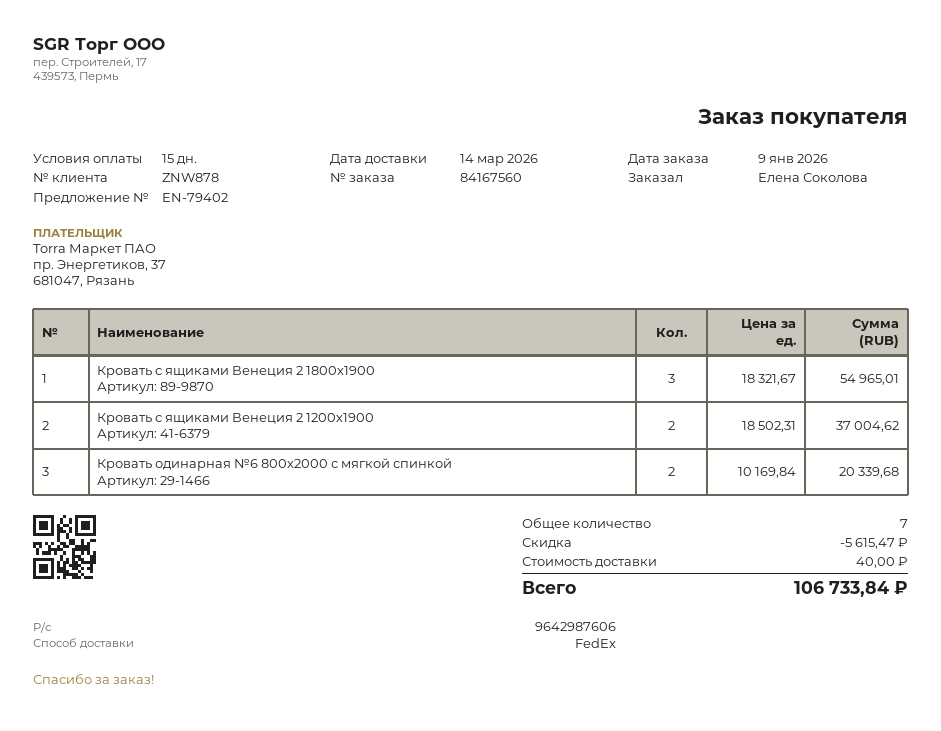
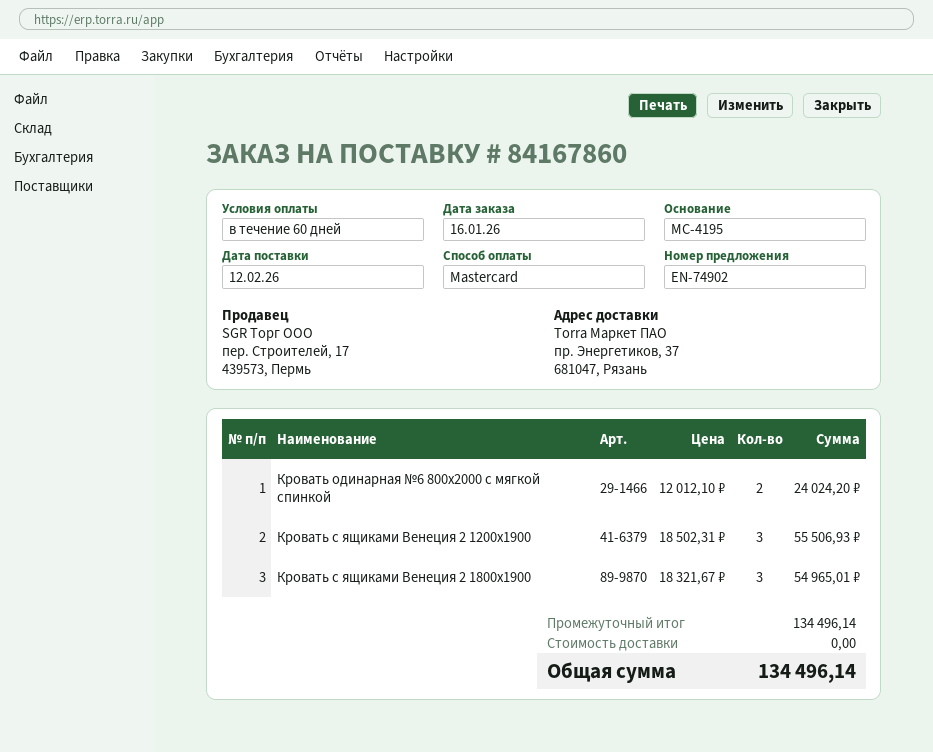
quote number: EN-79402 -> EN-74902
order number: 84167560 -> 84167860
order date: 2026-01-09 -> 2026-01-16
delivery date: 2026-03-14 -> 2026-02-12
payment terms: 15 days -> 60 days
Кровать с ящиками Венеция 2 1200х1900: 2 x 18502.31 = 37004.62 -> 3 x 18502.31 = 55506.93
Кровать одинарная №6 800х2000 с мягкой спинкой: 2 x 10169.84 = 20339.68 -> 2 x 12012.10 = 24024.20
discount: 5615.47 -> none
shipping: 40.00 -> 0.00
total: 106733.84 -> 134496.14

